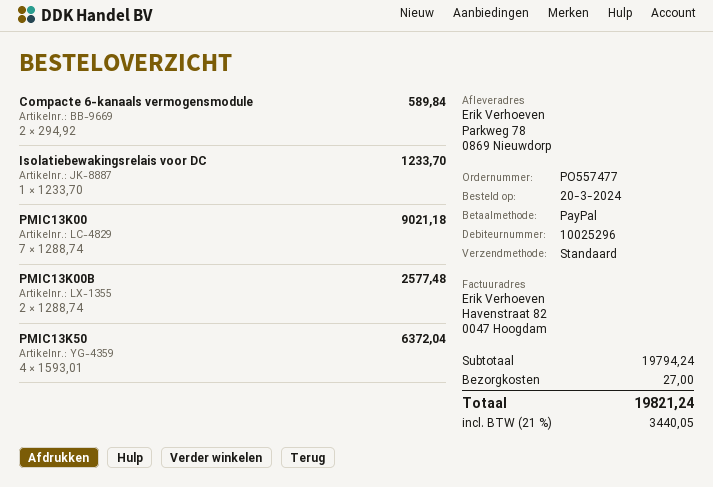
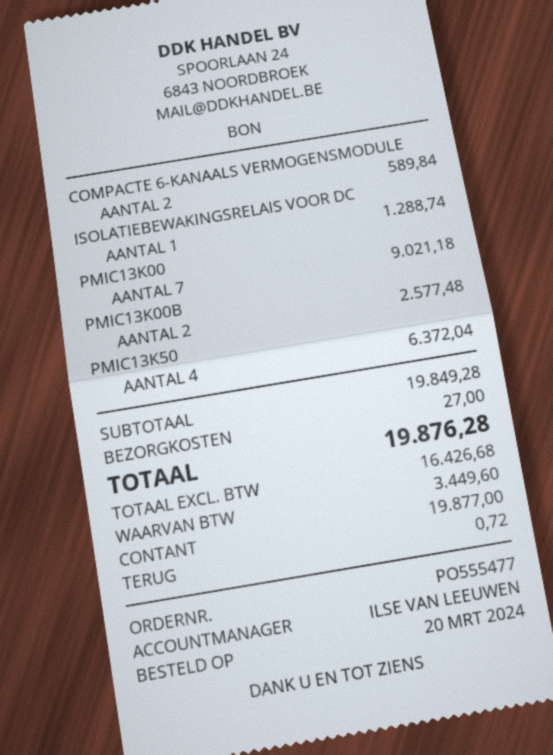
order number: PO557477 -> PO555477
payment method: PayPal -> cash
Isolatiebewakingsrelais voor DC: 1 for 1233.70 -> 1 for 1288.74
subtotal: 19794.24 -> 19849.28
tax: 3440.05 -> 3449.60
total: 19821.24 -> 19876.28

